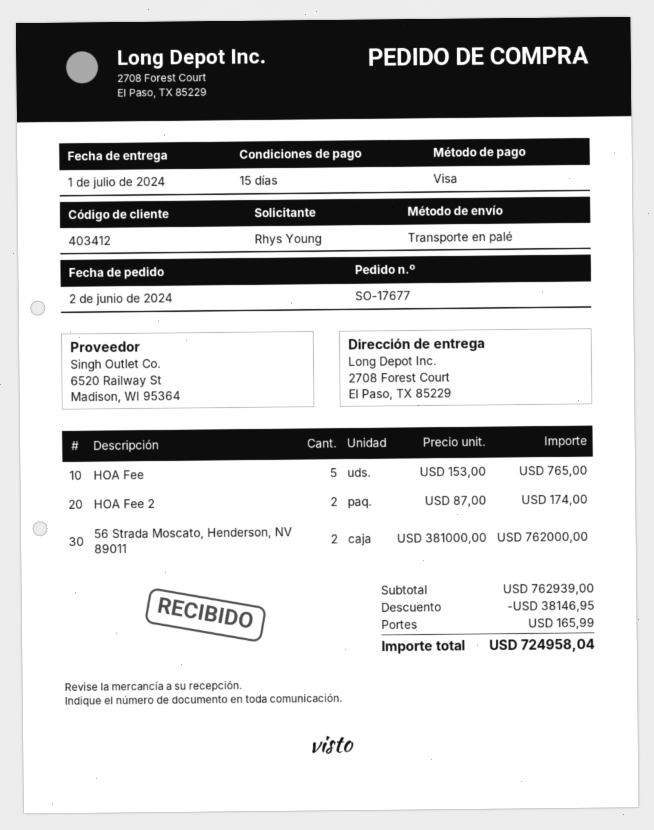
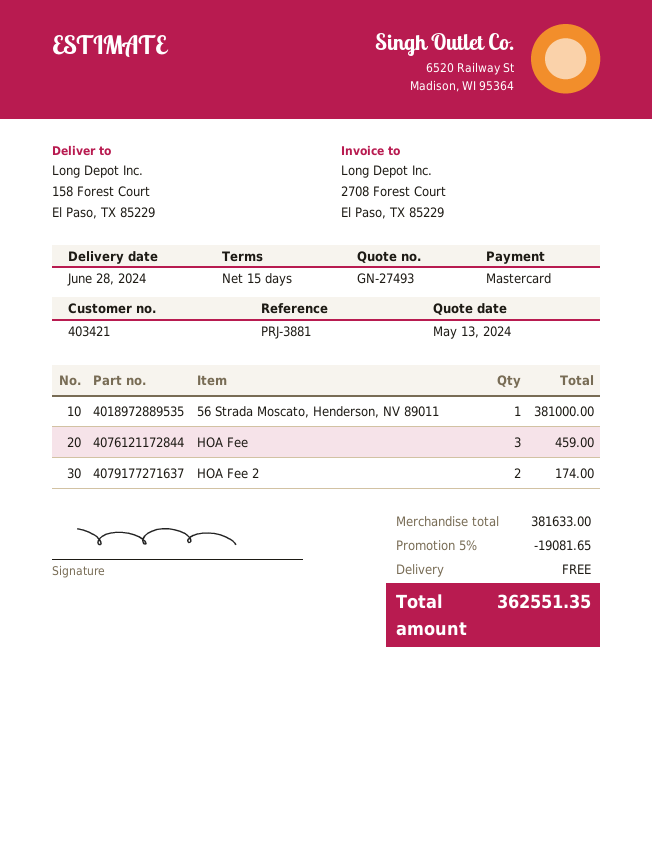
delivery date: 2024-07-01 -> 2024-06-28
customer number: 403412 -> 403421
payment method: Visa -> Mastercard
ship to: 2708 Forest Court, El Paso, TX 85229 -> 158 Forest Court, El Paso, TX 85229
HOA Fee: 5 for 765.00 -> 3 for 459.00
56 Strada Moscato, Henderson, NV 89011: 2 for 762000.00 -> 1 for 381000.00
subtotal: 762939.00 -> 381633.00
discount: 38146.95 -> 19081.65
shipping: 165.99 -> 0.00
total: 724958.04 -> 362551.35

